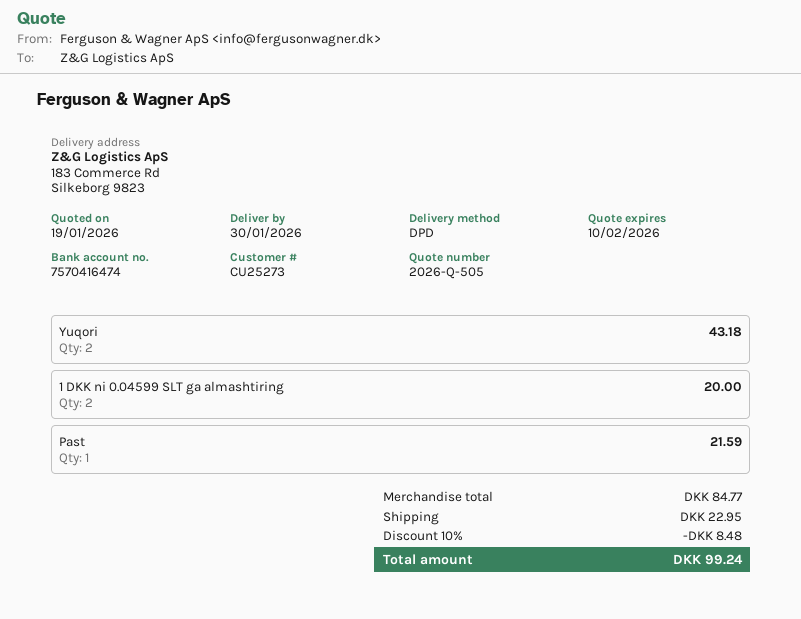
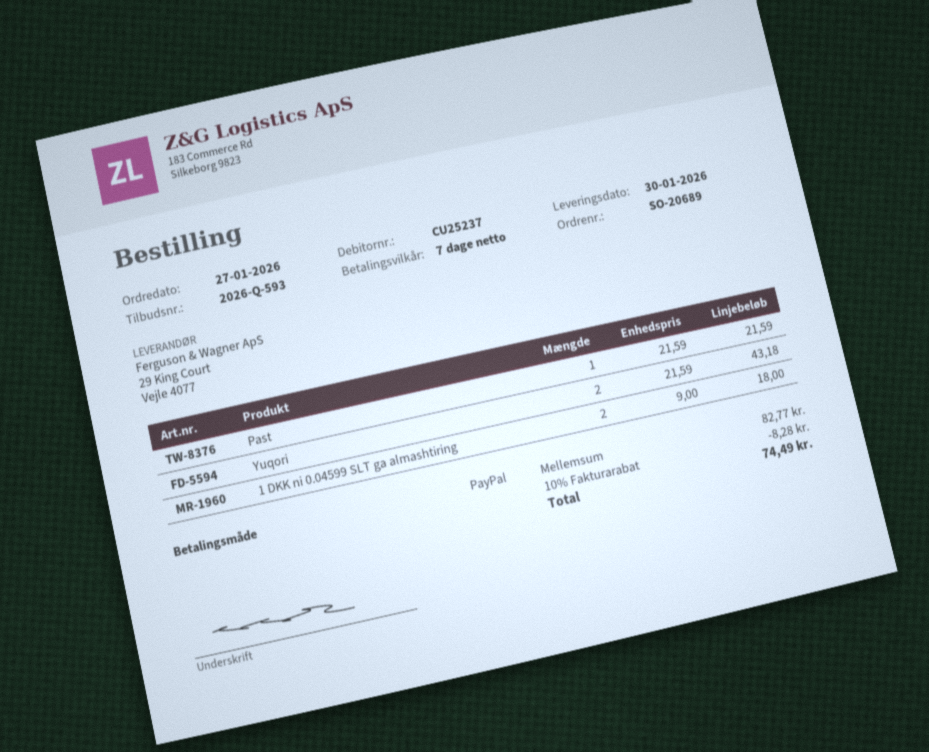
quote number: 2026-Q-505 -> 2026-Q-593
customer number: CU25273 -> CU25237
1 DKK ni 0.04599 SLT ga almashtiring: 2 for 20.00 -> 2 for 18.00
subtotal: 84.77 -> 82.77
discount: 10% = 8.48 -> 10% = 8.28
shipping: 22.95 -> none
total: 99.24 -> 74.49

